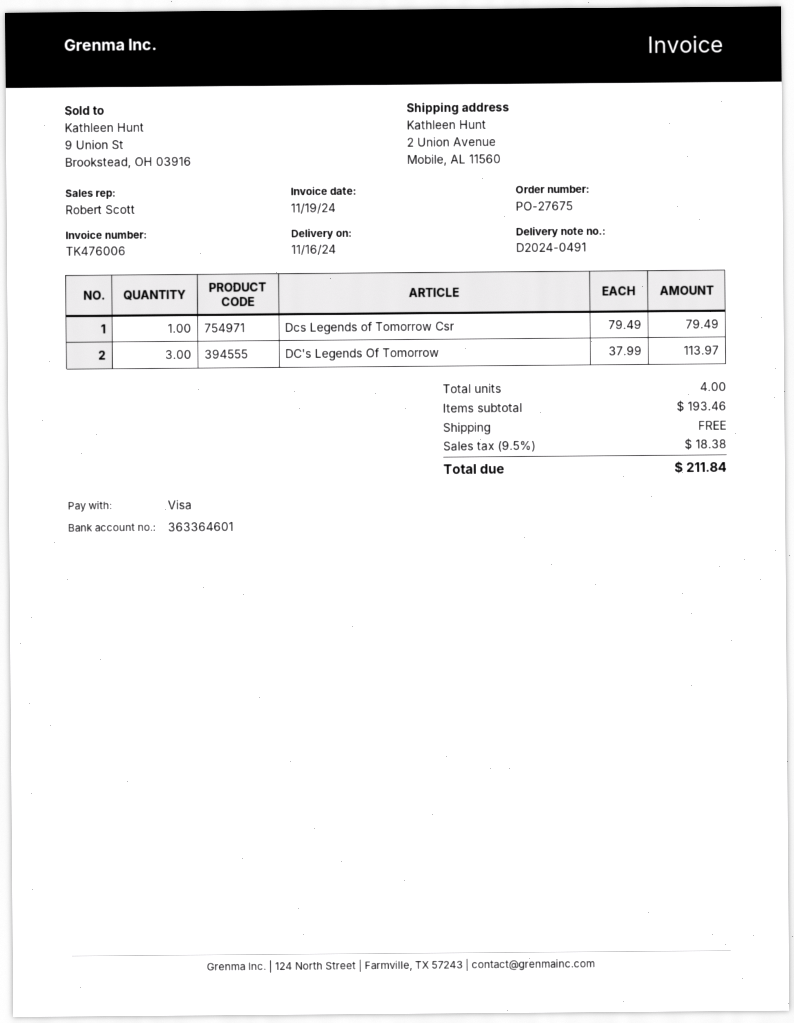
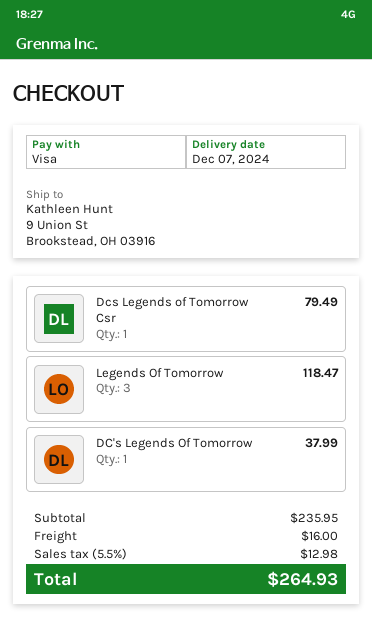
delivery date: 2024-11-16 -> 2024-12-07
ship to: 2 Union Avenue, Mobile, AL 11560 -> 9 Union St, Brookstead, OH 03916
DC's Legends Of Tomorrow: 3 for 113.97 -> 1 for 37.99
Legends Of Tomorrow: none -> 3 for 118.47
subtotal: 193.46 -> 235.95
shipping: 0.00 -> 16.00
tax: 9.5% = 18.38 -> 5.5% = 12.98
total: 211.84 -> 264.93

